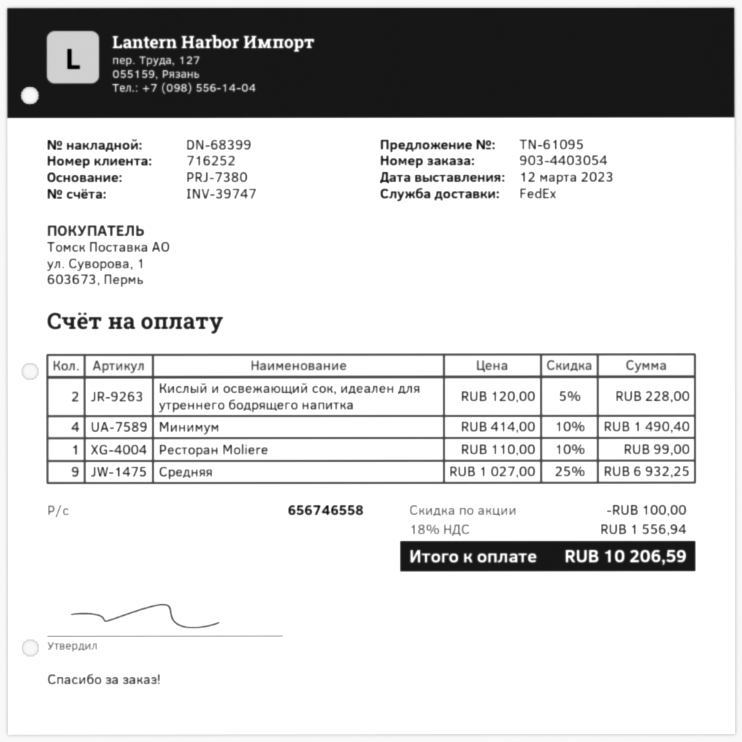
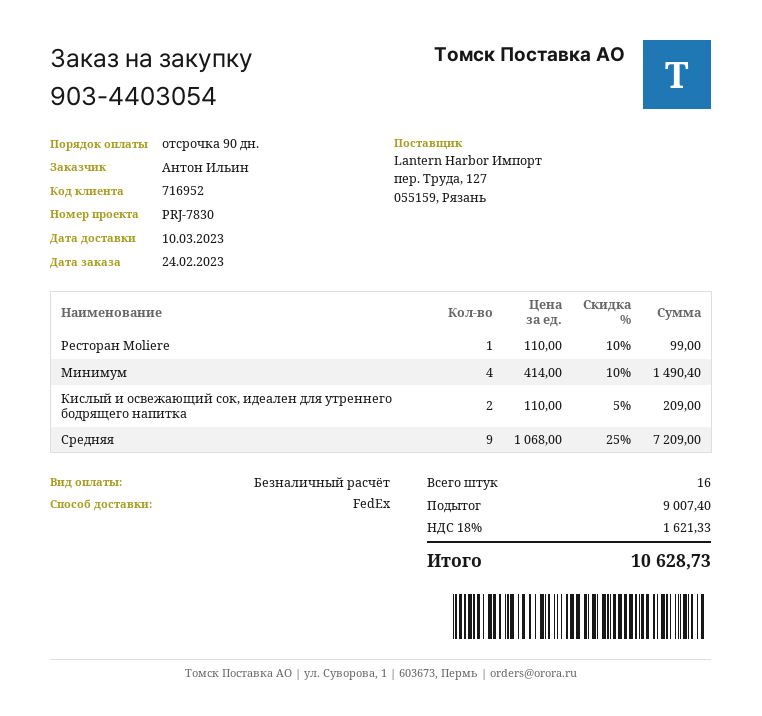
customer number: 716252 -> 716952
reference: PRJ-7380 -> PRJ-7830
Кислый и освежающий сок, идеален для утреннего бодрящего напитка: 2 x 120.00 - 5% = 228.00 -> 2 x 110.00 - 5% = 209.00
Средняя: 9 x 1027.00 - 25% = 6932.25 -> 9 x 1068.00 - 25% = 7209.00
discount: 100.00 -> none
tax: 18% = 1556.94 -> 18% = 1621.33
total: 10206.59 -> 10628.73

